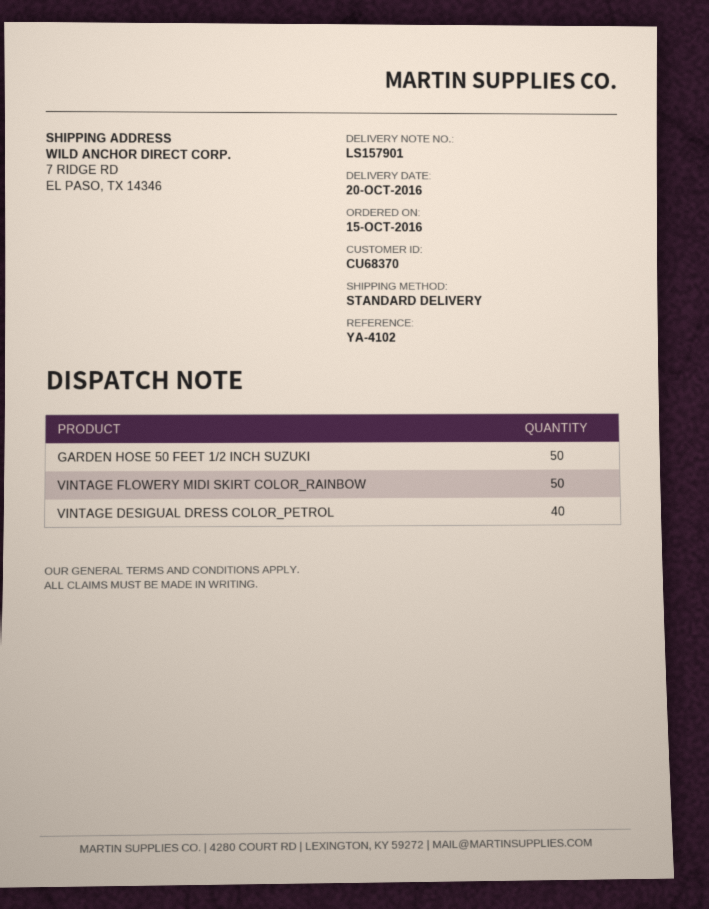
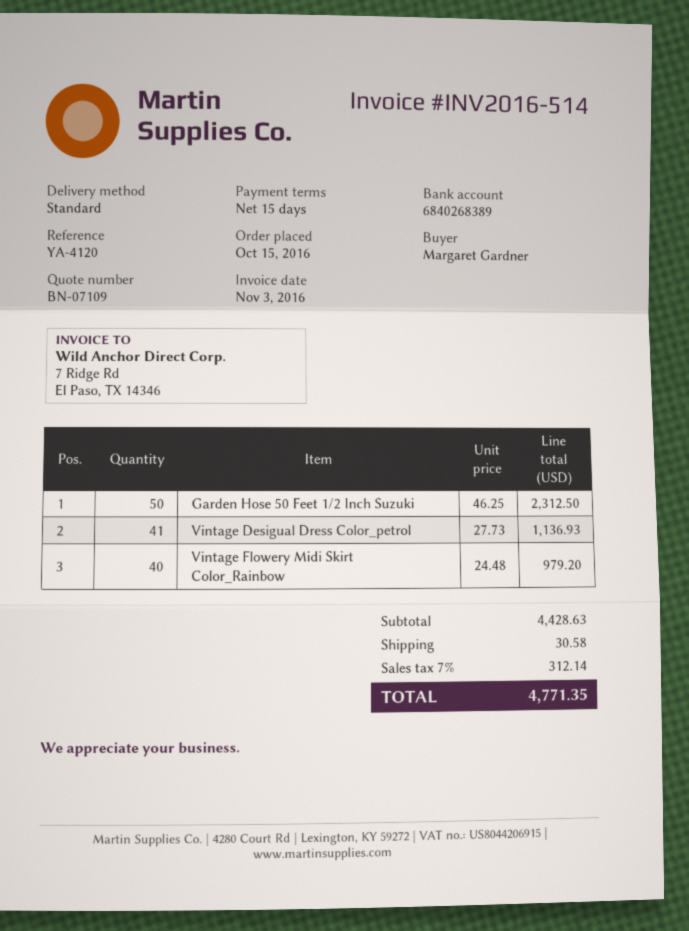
reference: YA-4102 -> YA-4120
VINTAGE FLOWERY MIDI SKIRT COLOR_RAINBOW: 50 -> 40
VINTAGE DESIGUAL DRESS COLOR_PETROL: 40 -> 41

